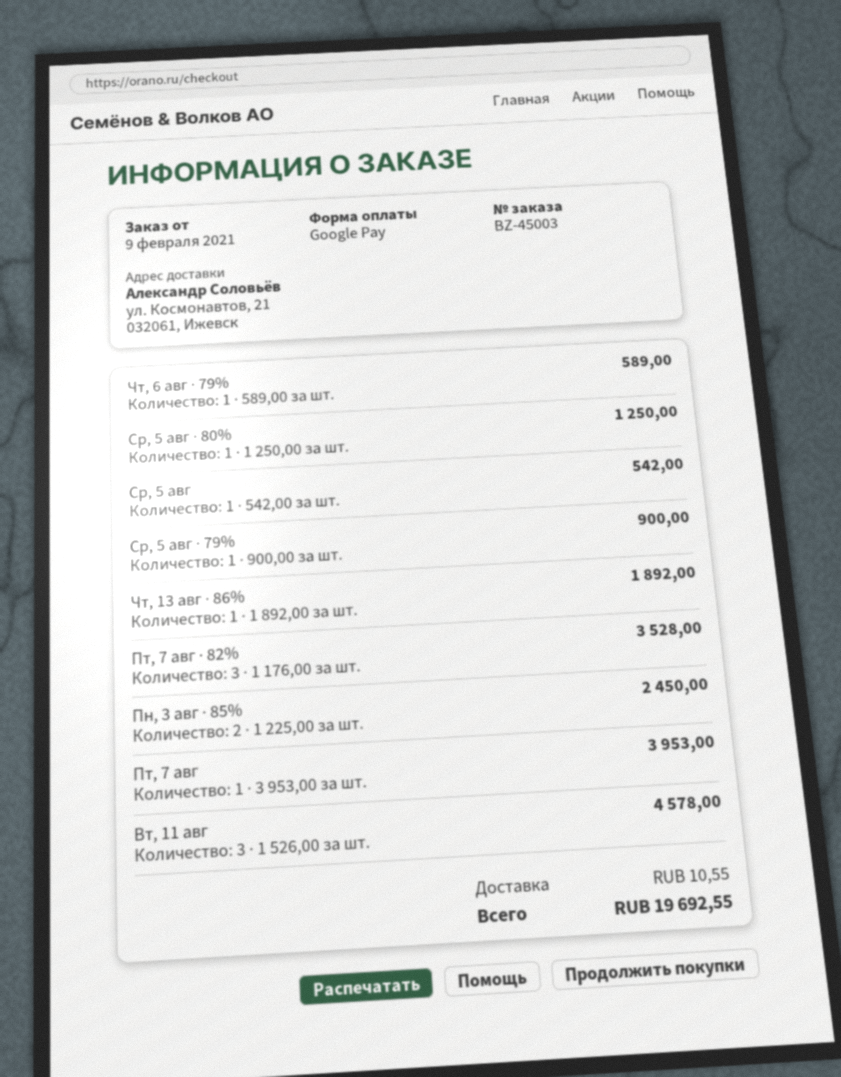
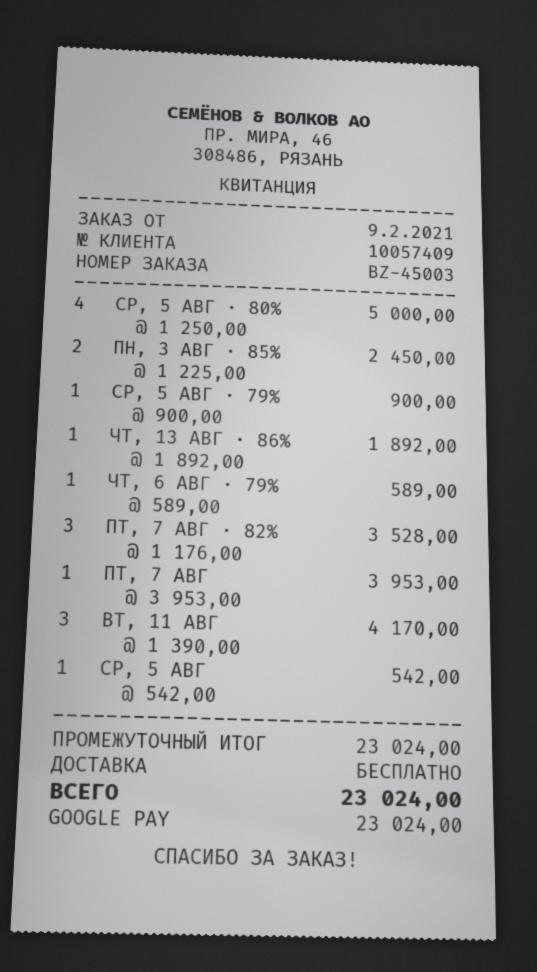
Ср, 5 авг · 80%: 1 x 1250.00 = 1250.00 -> 4 x 1250.00 = 5000.00
Вт, 11 авг: 3 x 1526.00 = 4578.00 -> 3 x 1390.00 = 4170.00
shipping: 10.55 -> 0.00
total: 19692.55 -> 23024.00

